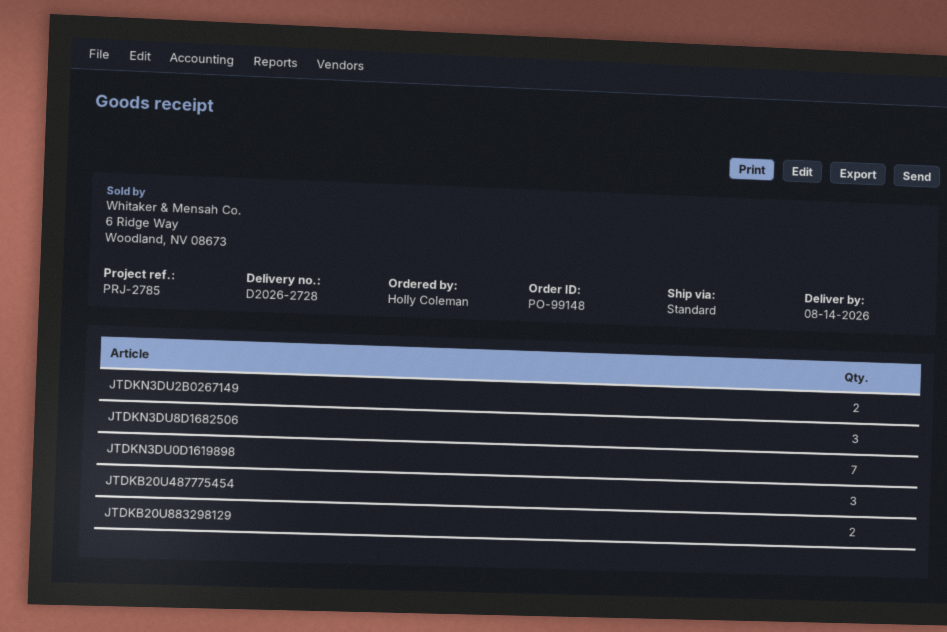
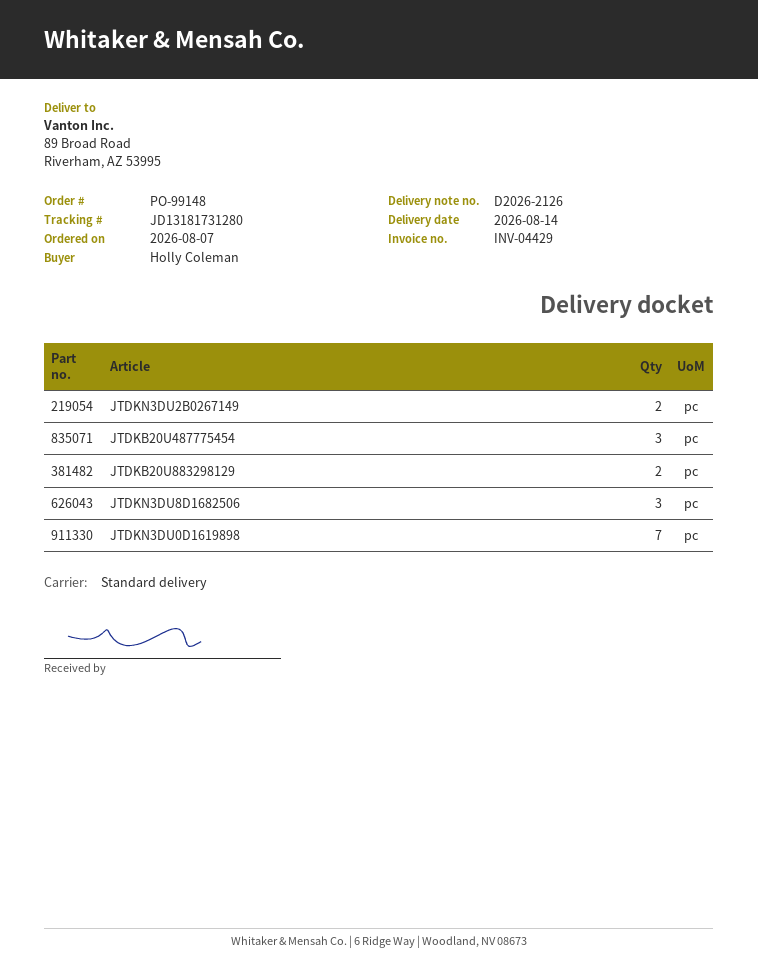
delivery note number: D2026-2728 -> D2026-2126

